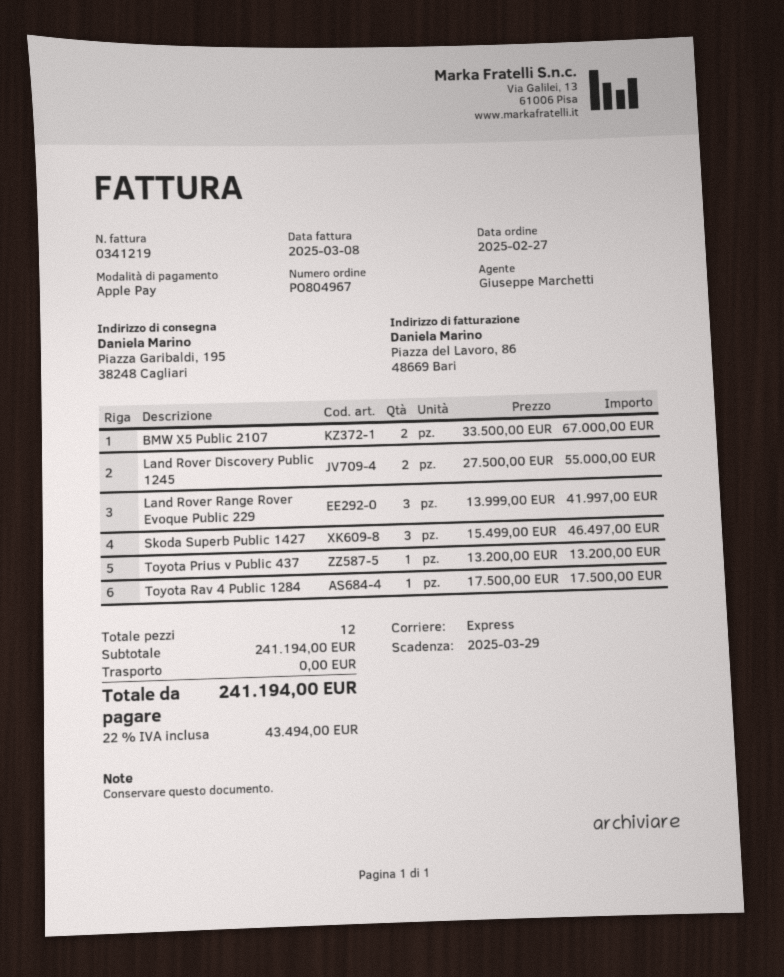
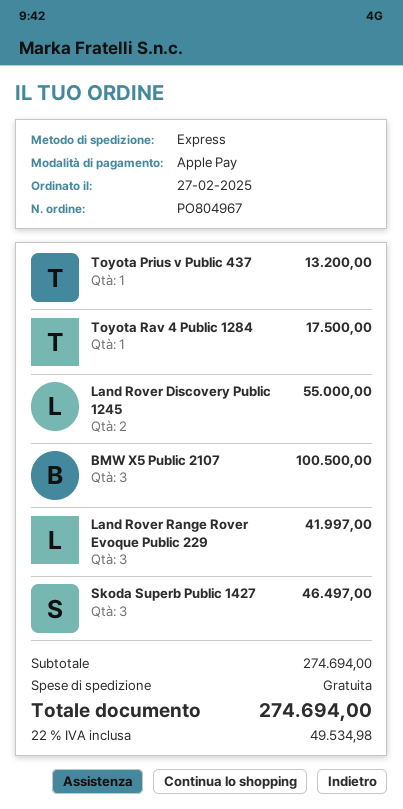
BMW X5 Public 2107: 2 for 67000.00 -> 3 for 100500.00
subtotal: 241194.00 -> 274694.00
tax: 22% = 43494.00 -> 22% = 49534.98
total: 241194.00 -> 274694.00

